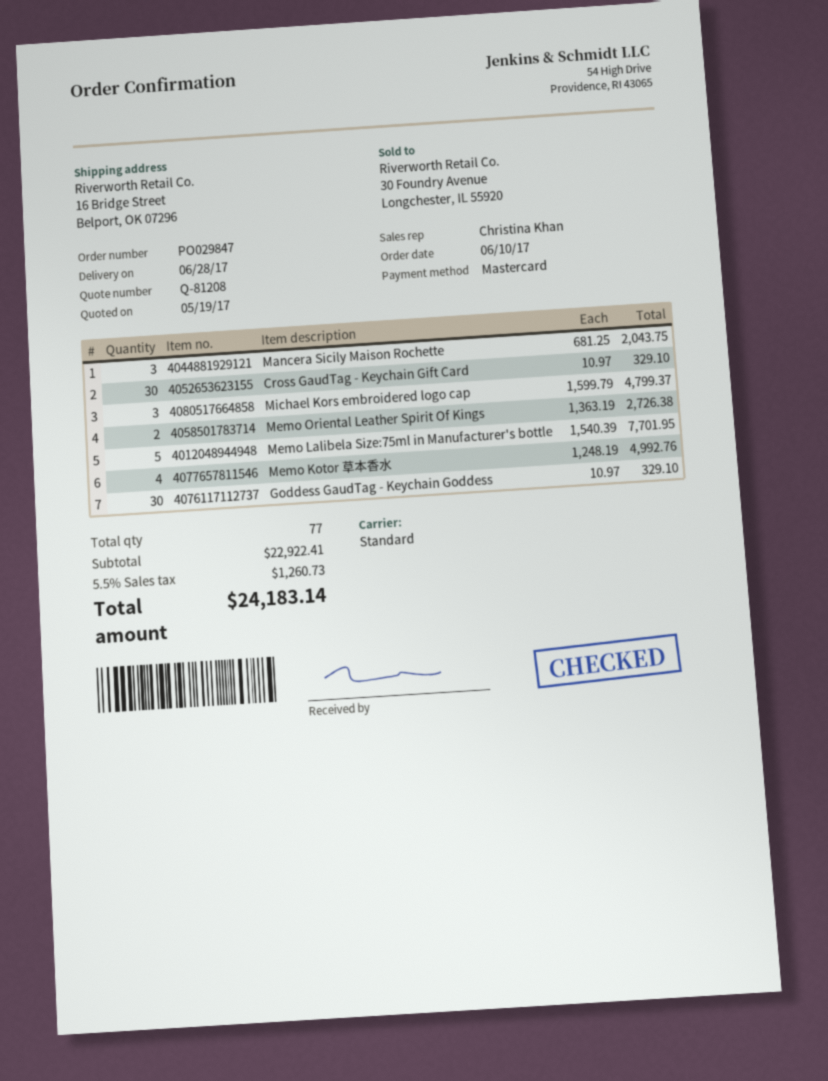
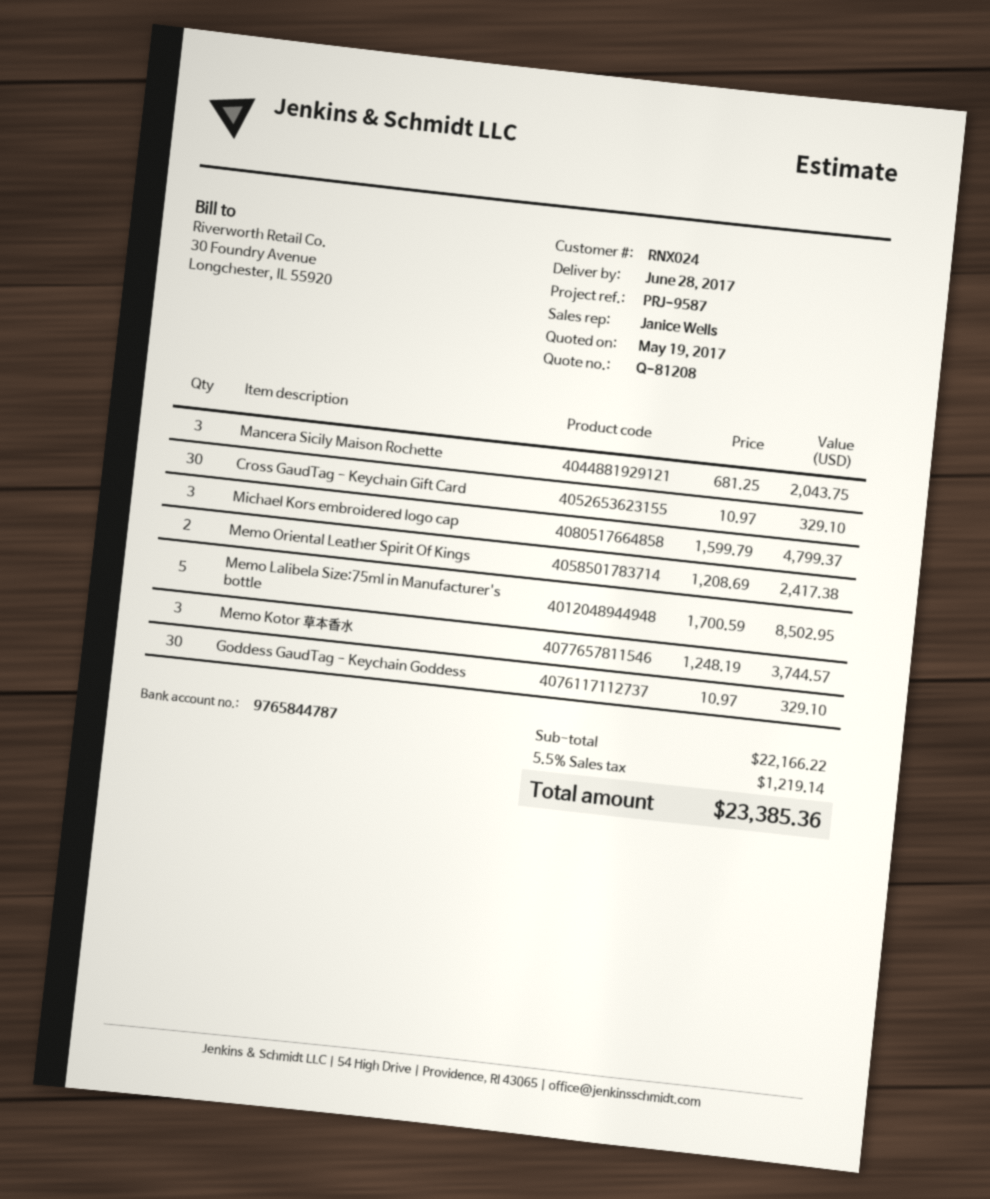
sales rep: Christina Khan -> Janice Wells
Memo Oriental Leather Spirit Of Kings: 2 x 1363.19 = 2726.38 -> 2 x 1208.69 = 2417.38
Memo Lalibela Size:75ml in Manufacturer's bottle: 5 x 1540.39 = 7701.95 -> 5 x 1700.59 = 8502.95
Memo Kotor 草本香水: 4 x 1248.19 = 4992.76 -> 3 x 1248.19 = 3744.57
subtotal: 22922.41 -> 22166.22
tax: 5.5% = 1260.73 -> 5.5% = 1219.14
total: 24183.14 -> 23385.36

